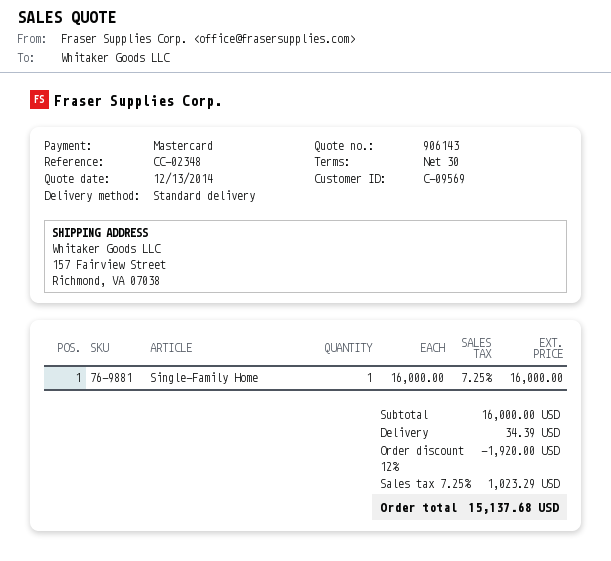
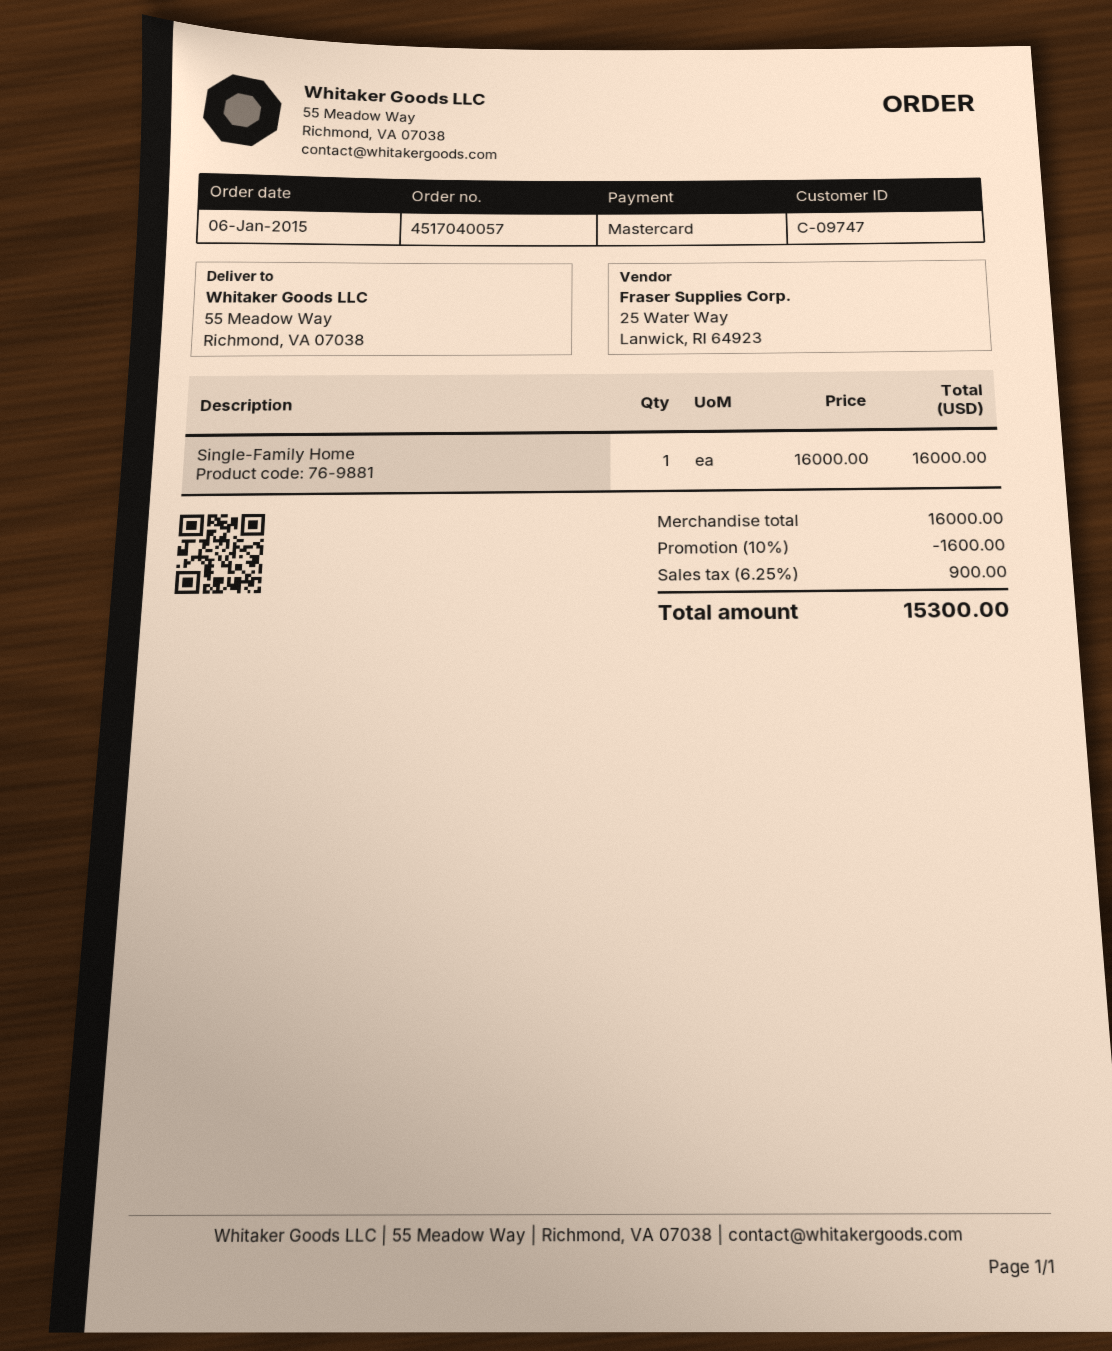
customer number: C-09569 -> C-09747
ship to: 157 Fairview Street, Richmond, VA 07038 -> 55 Meadow Way, Richmond, VA 07038
discount: 12% = 1920.00 -> 10% = 1600.00
shipping: 34.39 -> none
tax: 7.25% = 1023.29 -> 6.25% = 900.00
total: 15137.68 -> 15300.00

